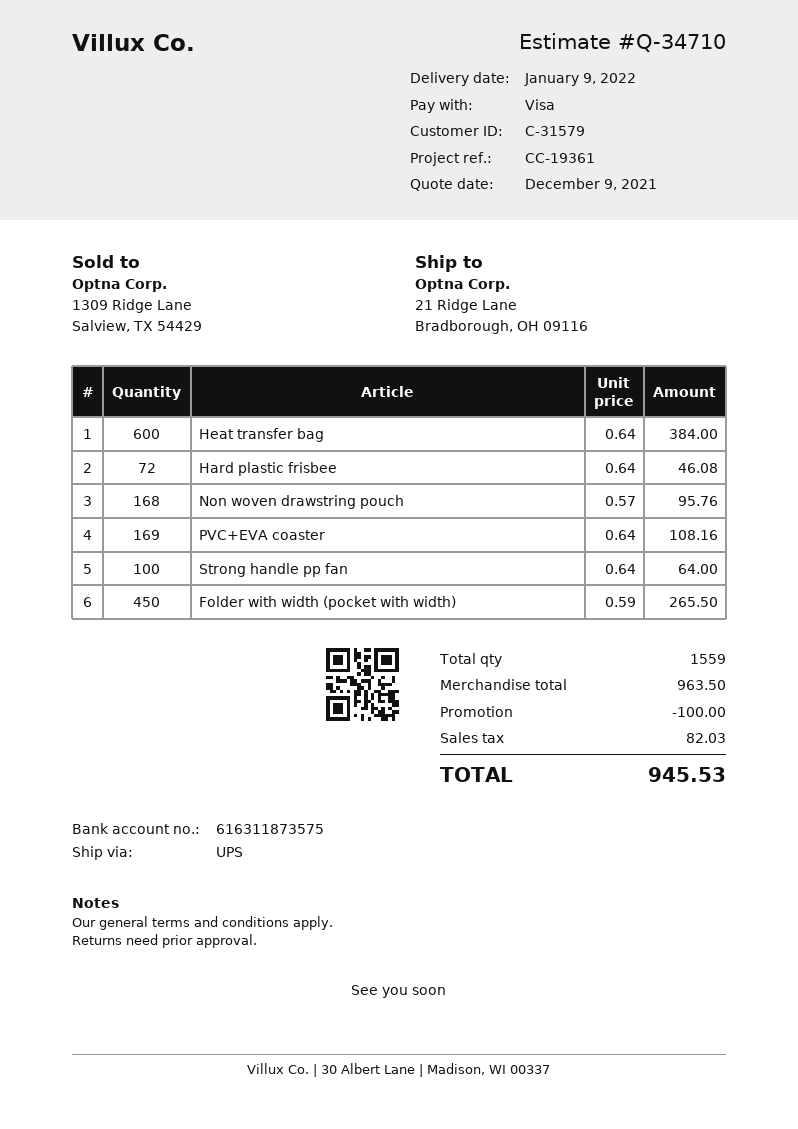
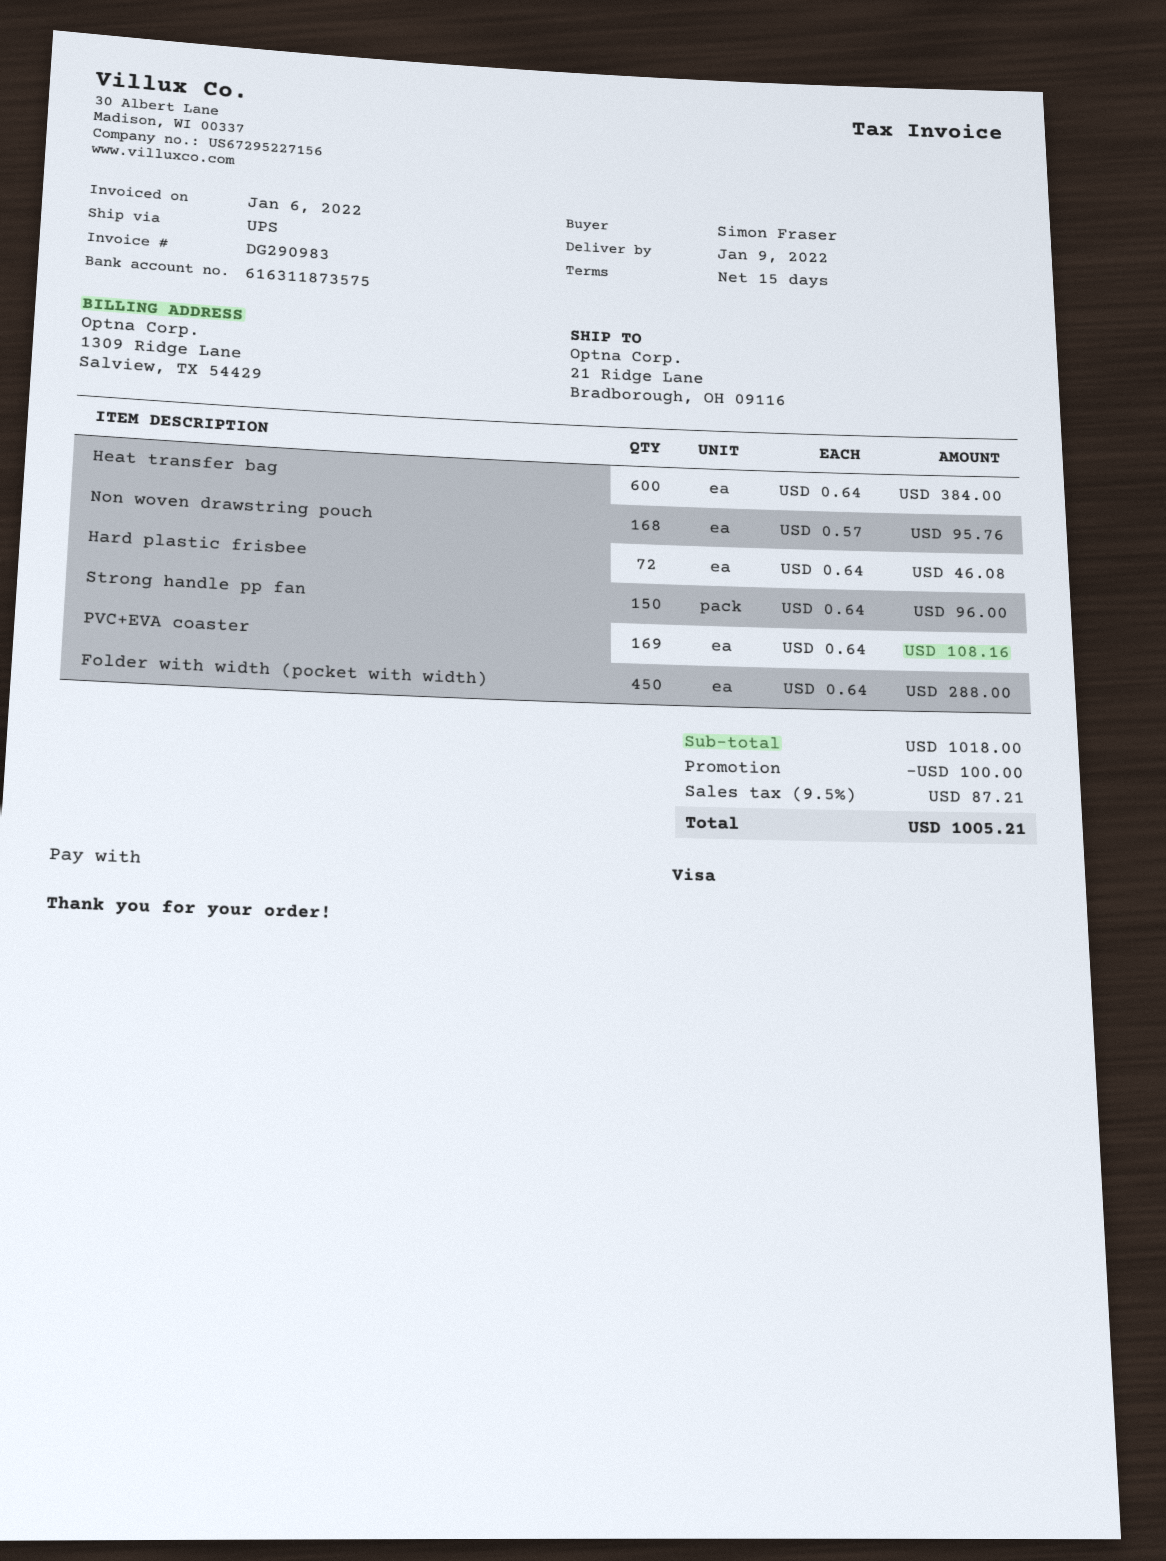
Strong handle pp fan: 100 x 0.64 = 64.00 -> 150 x 0.64 = 96.00
Folder with width (pocket with width): 450 x 0.59 = 265.50 -> 450 x 0.64 = 288.00
subtotal: 963.50 -> 1018.00
tax: 82.03 -> 87.21
total: 945.53 -> 1005.21

